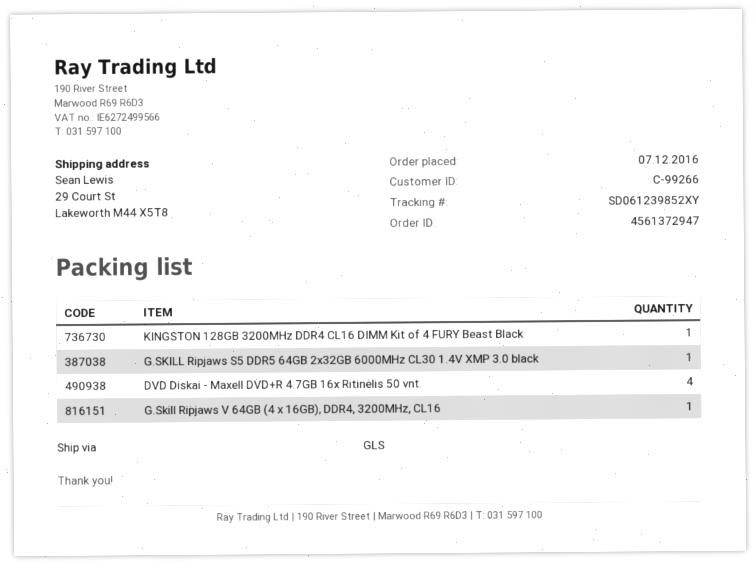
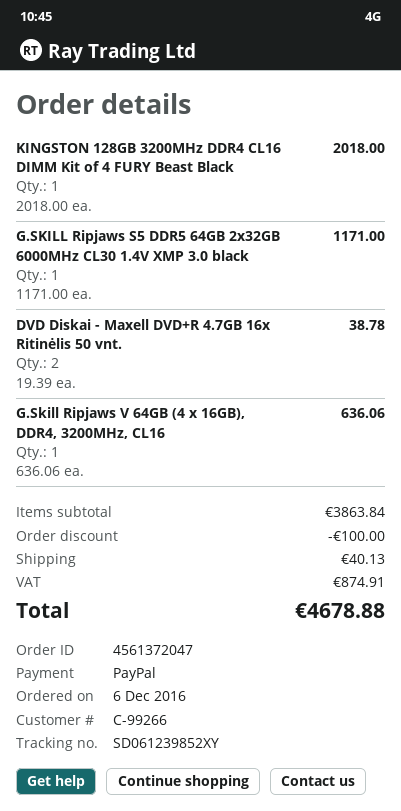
order number: 4561372947 -> 4561372047
order date: 2016-12-07 -> 2016-12-06
DVD Diskai - Maxell DVD+R 4.7GB 16x Ritinėlis 50 vnt.: 4 -> 2

